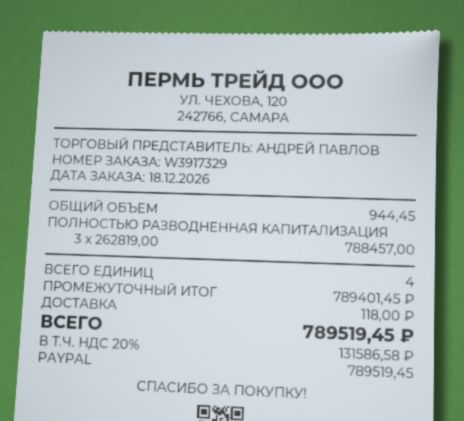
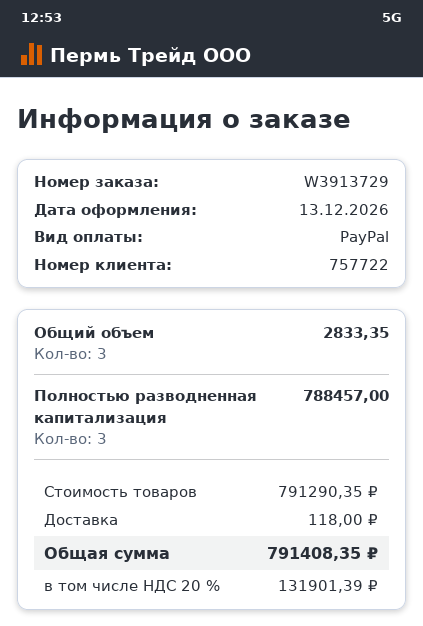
order number: W3917329 -> W3913729
order date: 2026-12-18 -> 2026-12-13
ОБЩИЙ ОБЪЕМ: 1 for 944.45 -> 3 for 2833.35
subtotal: 789401.45 -> 791290.35
tax: 20% = 131586.58 -> 20% = 131901.39
total: 789519.45 -> 791408.35

